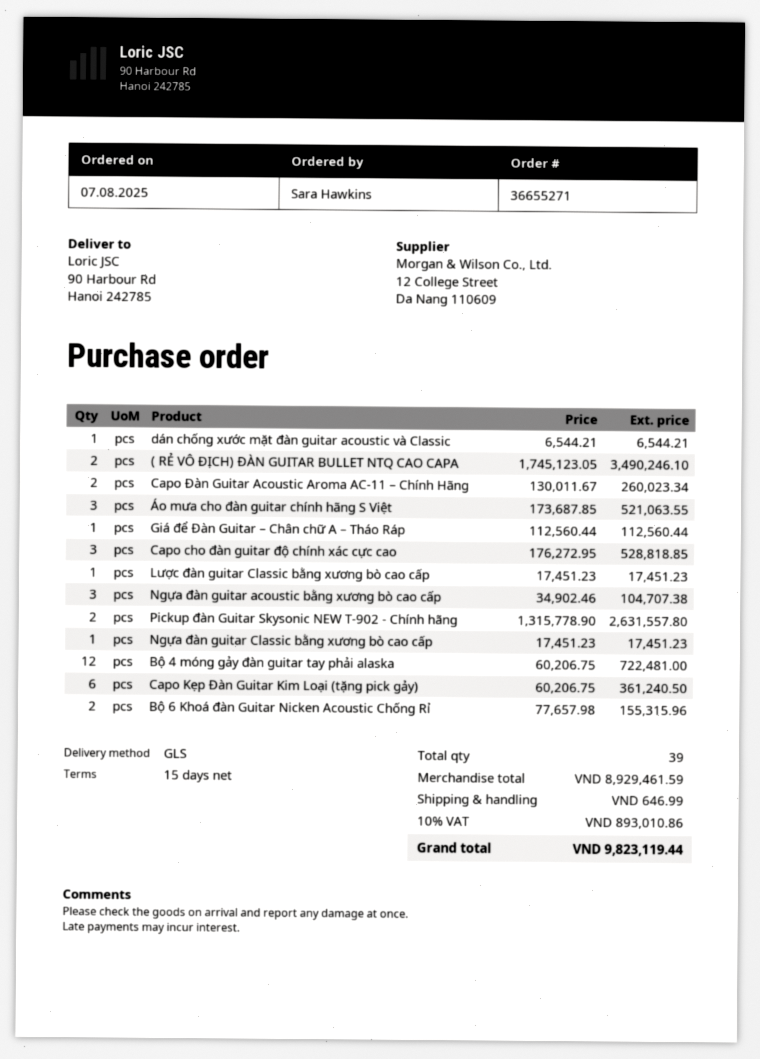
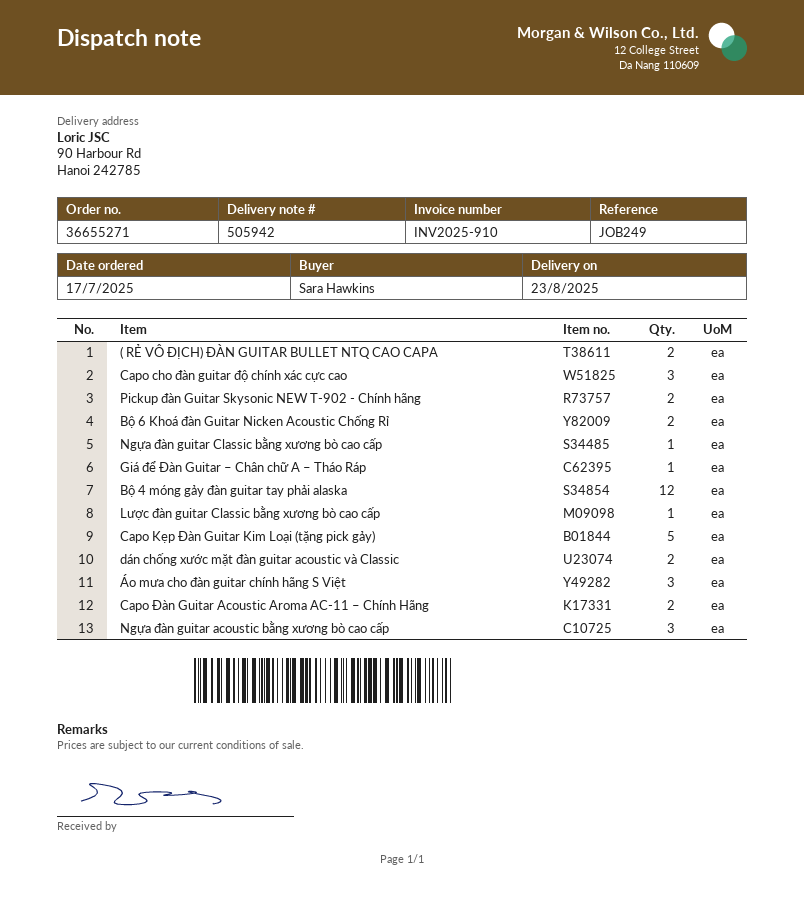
order date: 2025-08-07 -> 2025-07-17
dán chống xước mặt đàn guitar acoustic và Classic: 1 -> 2
Capo Kẹp Đàn Guitar Kim Loại (tặng pick gảy): 6 -> 5

